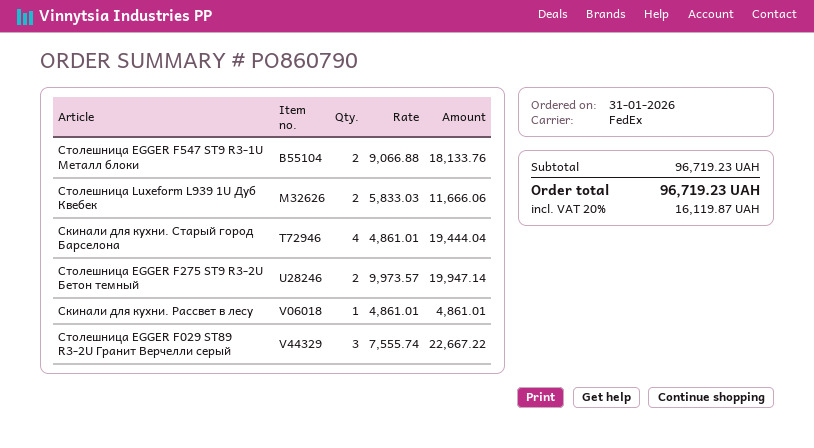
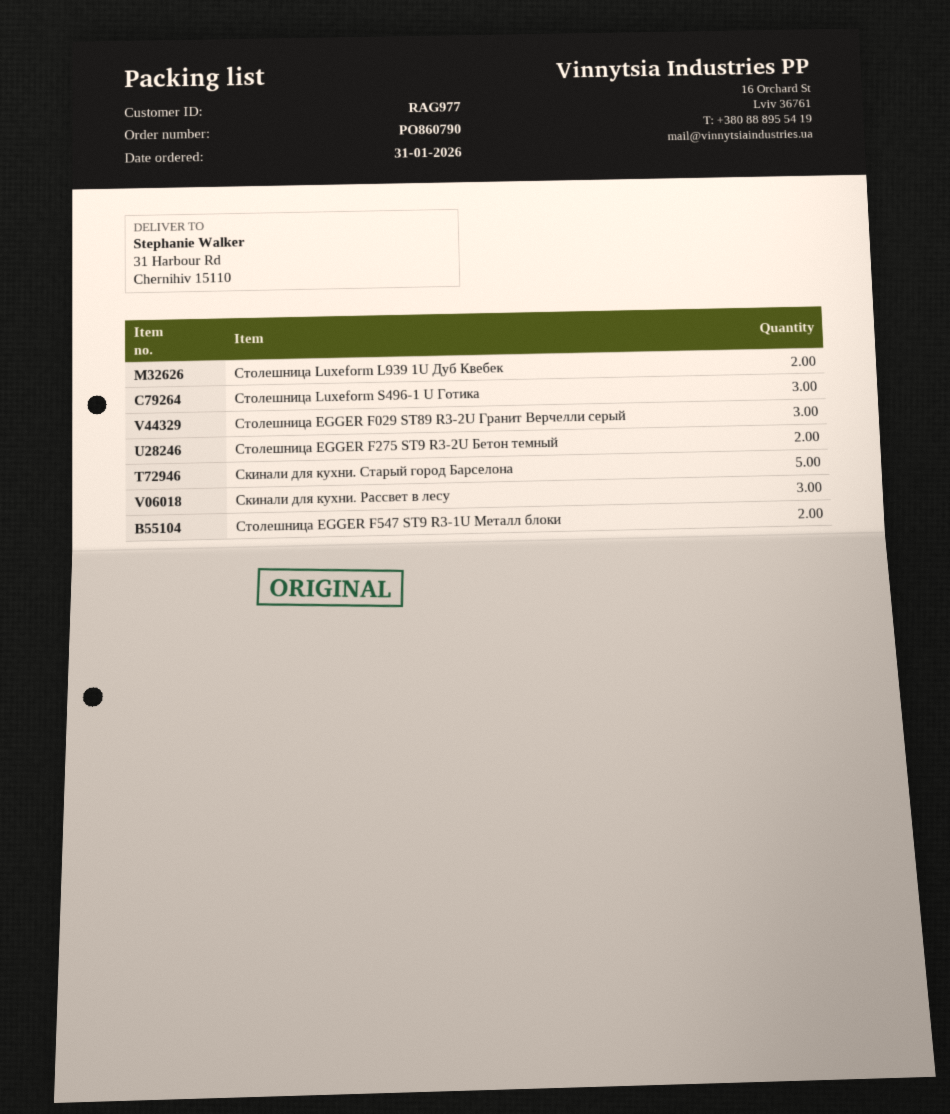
Скинали для кухни. Старый город Барселона: 4 -> 5
Скинали для кухни. Рассвет в лесу: 1 -> 3
Столешница Luxeform S496-1 U Готика: none -> 3

